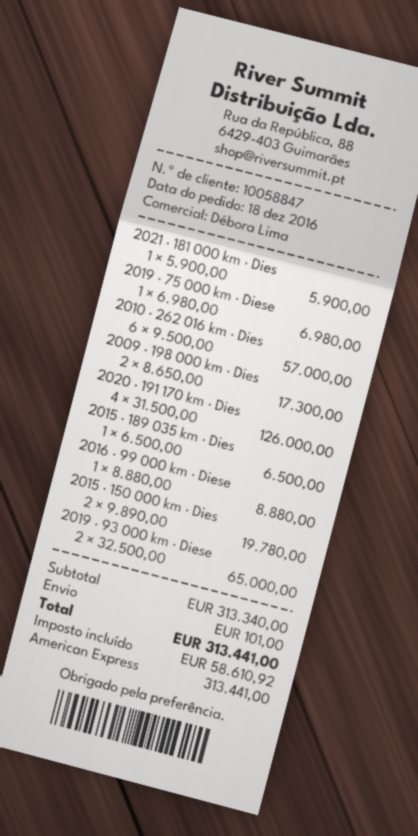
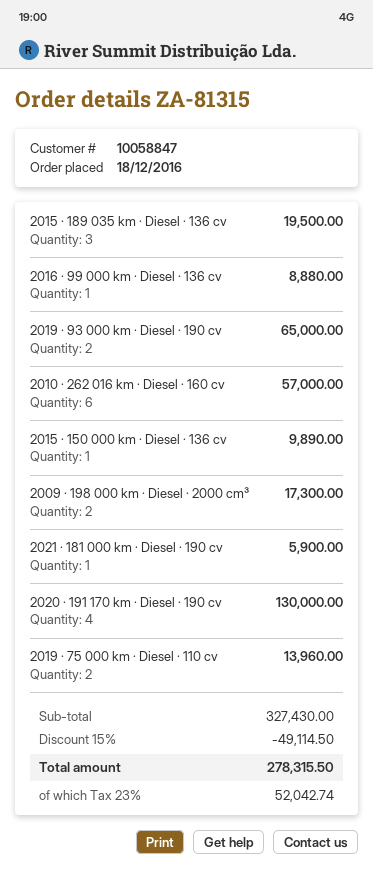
2019 · 75 000 km · Diese: 1 for 6980.00 -> 2 for 13960.00
2020 · 191 170 km · Dies: 4 for 126000.00 -> 4 for 130000.00
2015 · 189 035 km · Dies: 1 for 6500.00 -> 3 for 19500.00
2015 · 150 000 km · Dies: 2 for 19780.00 -> 1 for 9890.00
subtotal: 313340.00 -> 327430.00
discount: none -> 15% = 49114.50
shipping: 101.00 -> none
tax: 58610.92 -> 52042.74
total: 313441.00 -> 278315.50

